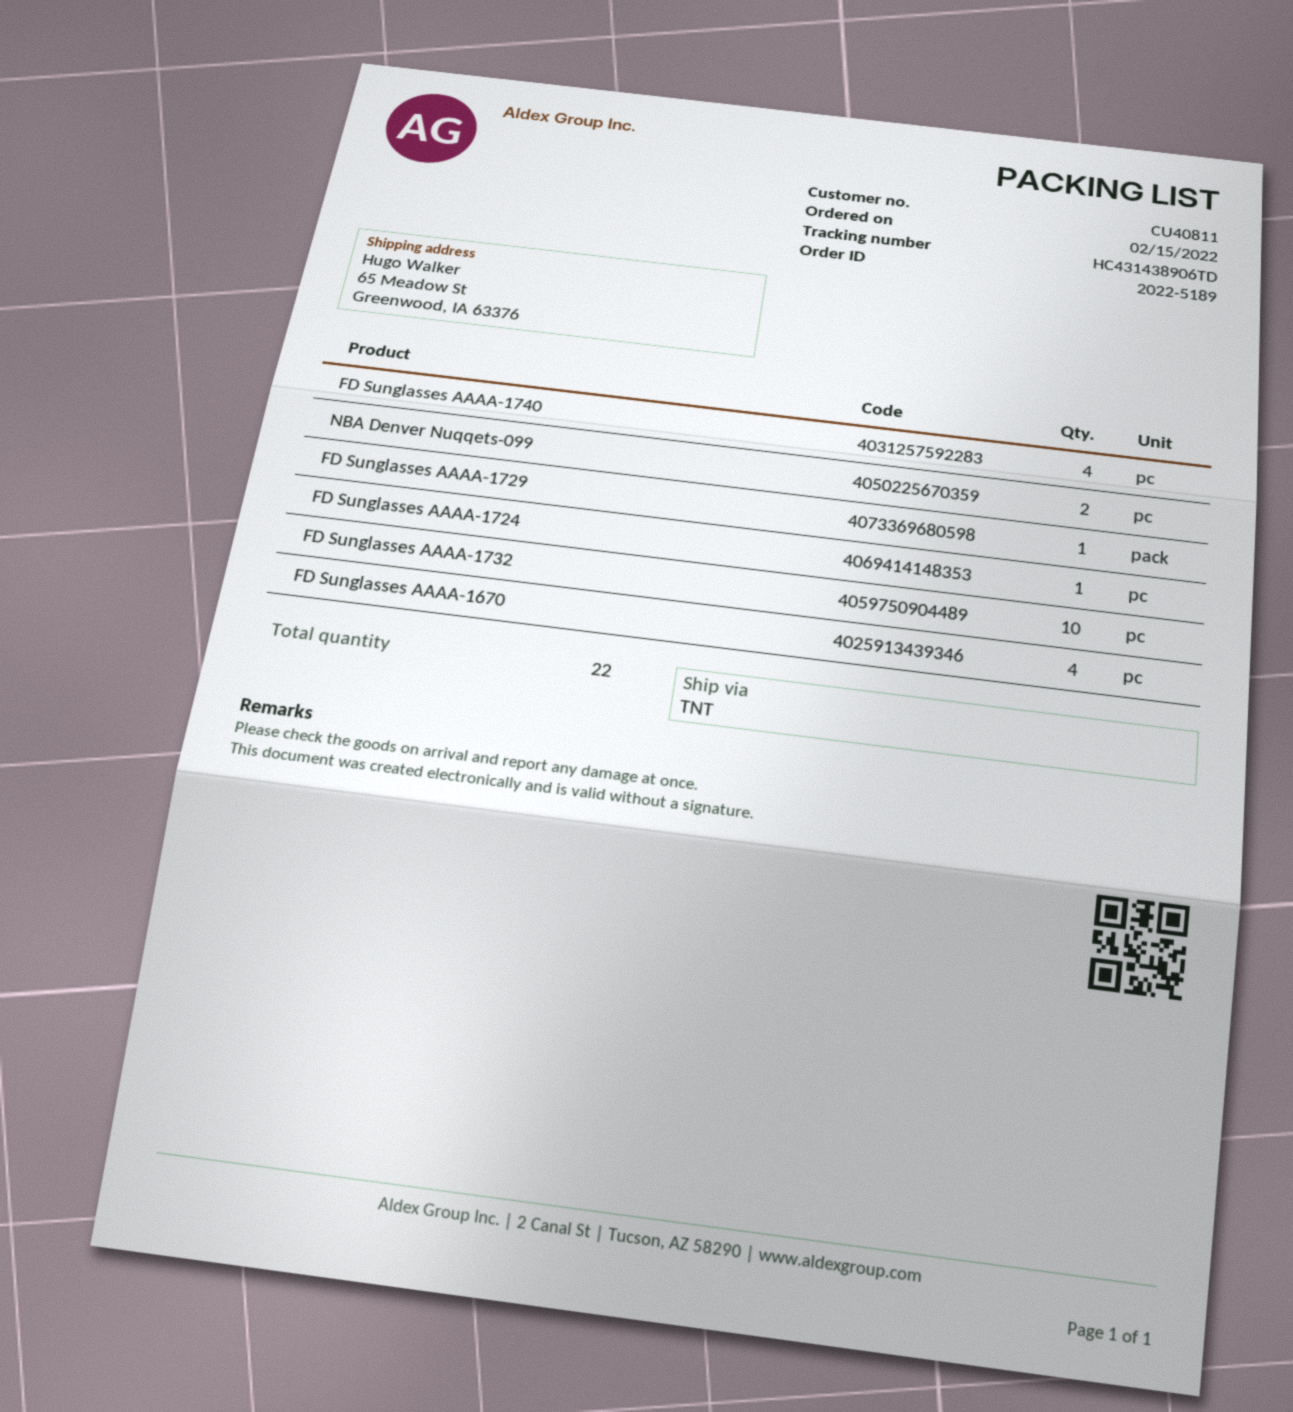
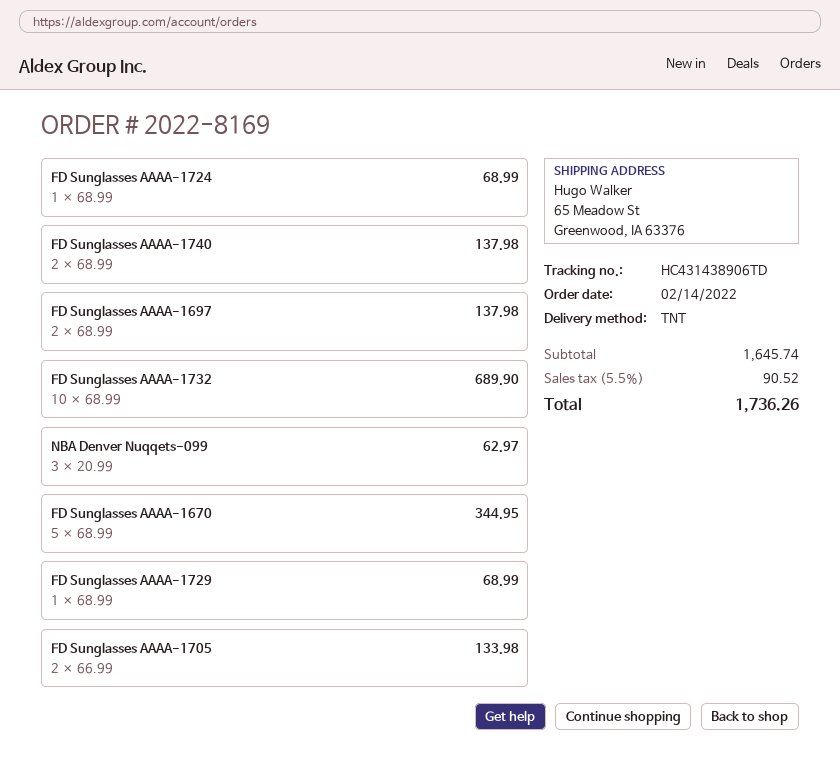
order number: 2022-5189 -> 2022-8169
order date: 2022-02-15 -> 2022-02-14
FD Sunglasses AAAA-1740: 4 -> 2
NBA Denver Nuqqets-099: 2 -> 3
FD Sunglasses AAAA-1670: 4 -> 5
FD Sunglasses AAAA-1697: none -> 2
FD Sunglasses AAAA-1705: none -> 2

